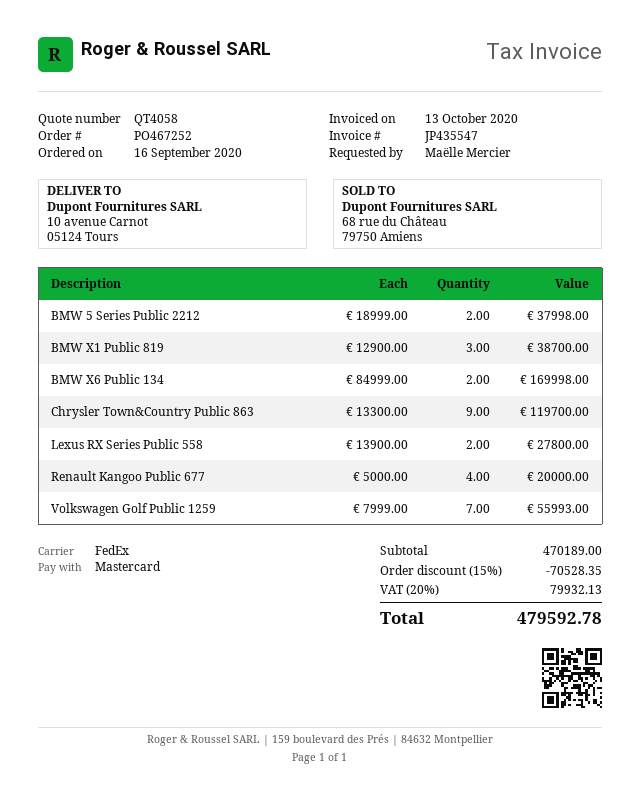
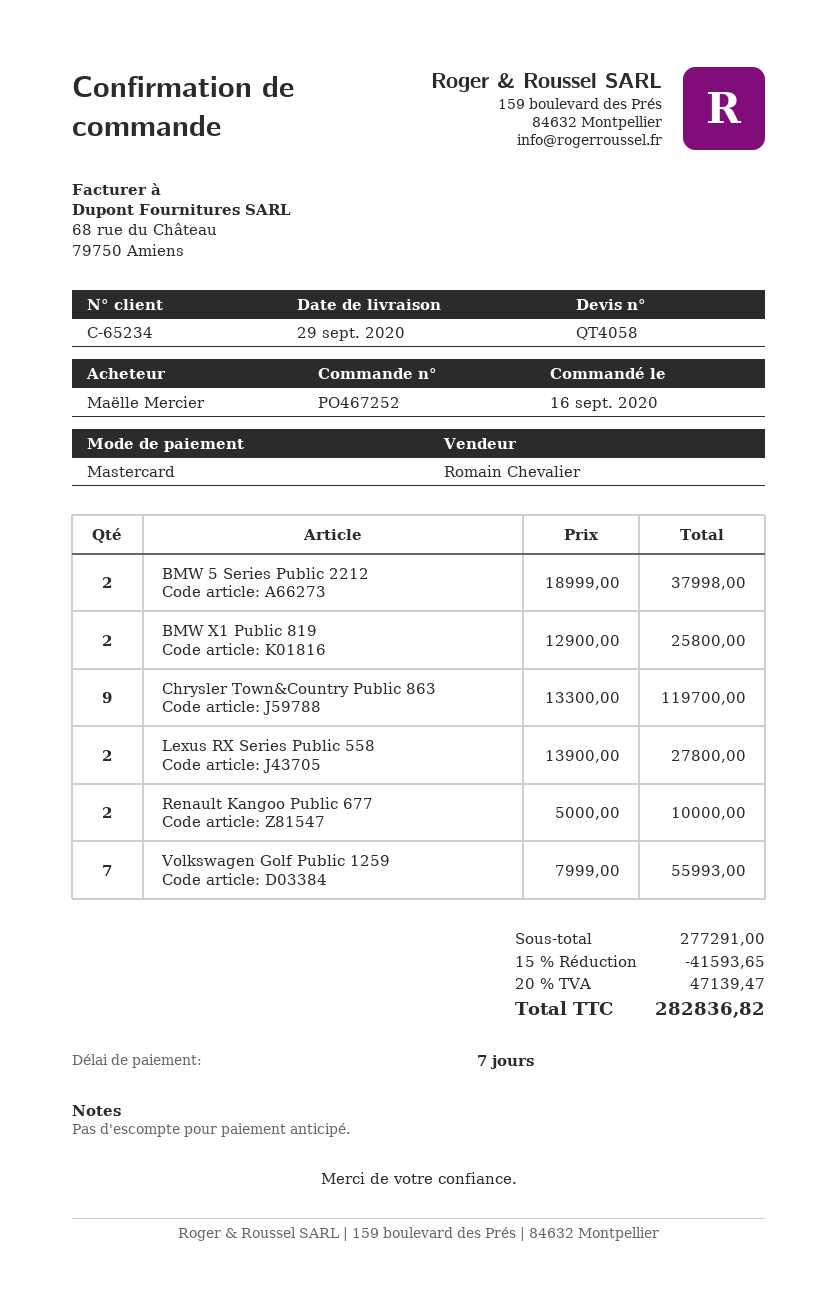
BMW X1 Public 819: 3 x 12900.00 = 38700.00 -> 2 x 12900.00 = 25800.00
BMW X6 Public 134: 2 x 84999.00 = 169998.00 -> none
Renault Kangoo Public 677: 4 x 5000.00 = 20000.00 -> 2 x 5000.00 = 10000.00
subtotal: 470189.00 -> 277291.00
discount: 15% = 70528.35 -> 15% = 41593.65
tax: 20% = 79932.13 -> 20% = 47139.47
total: 479592.78 -> 282836.82

